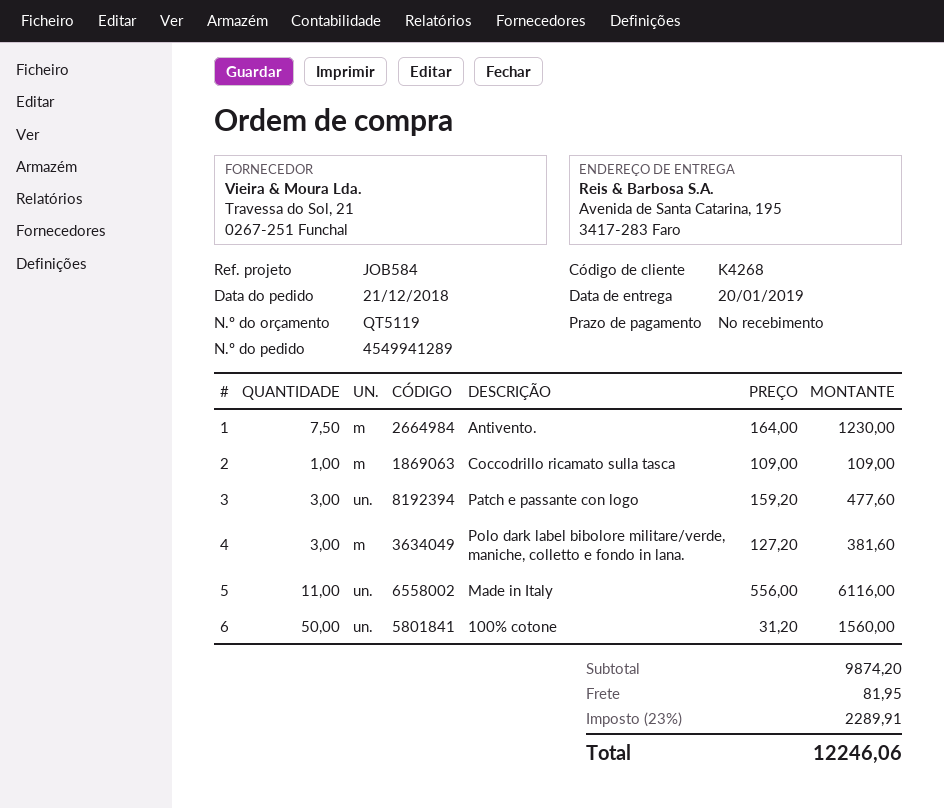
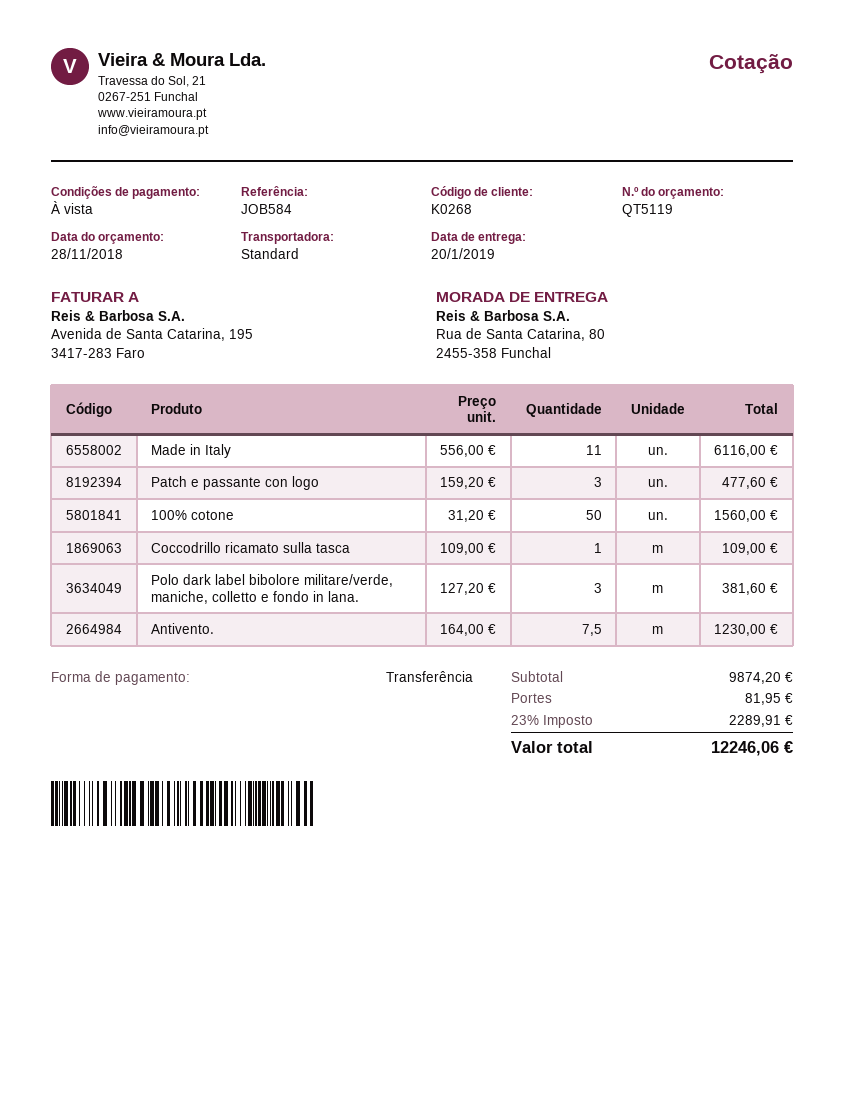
customer number: K4268 -> K0268
ship to: Avenida de Santa Catarina, 195, 3417-283 Faro -> Rua de Santa Catarina, 80, 2455-358 Funchal

